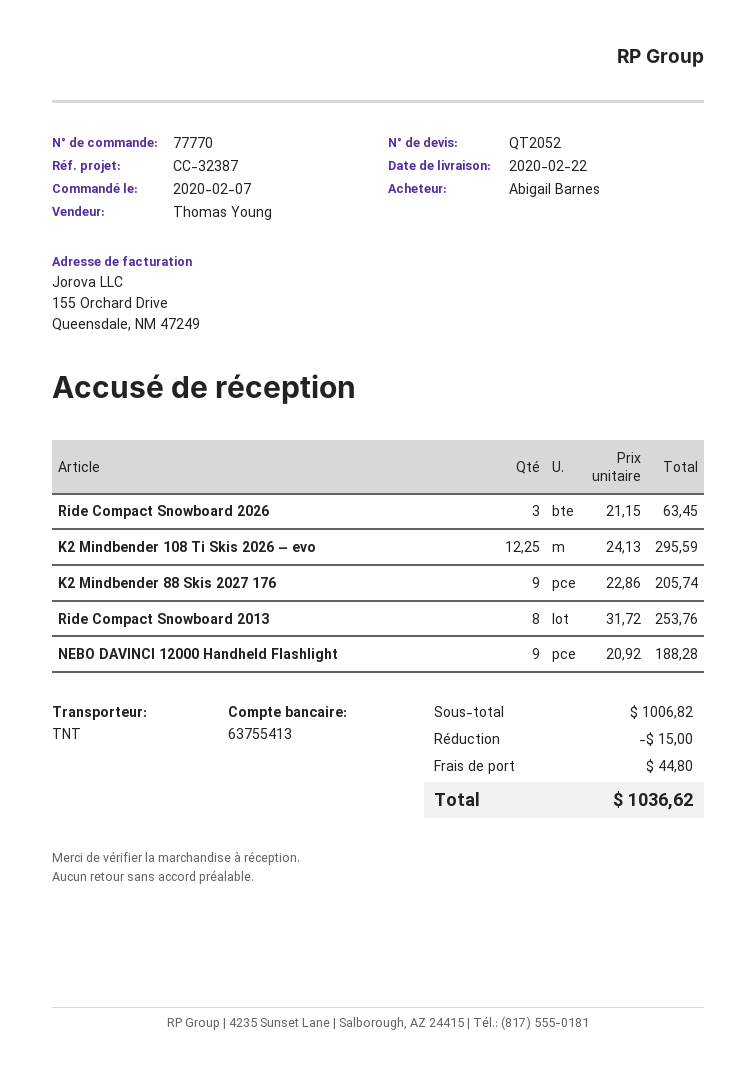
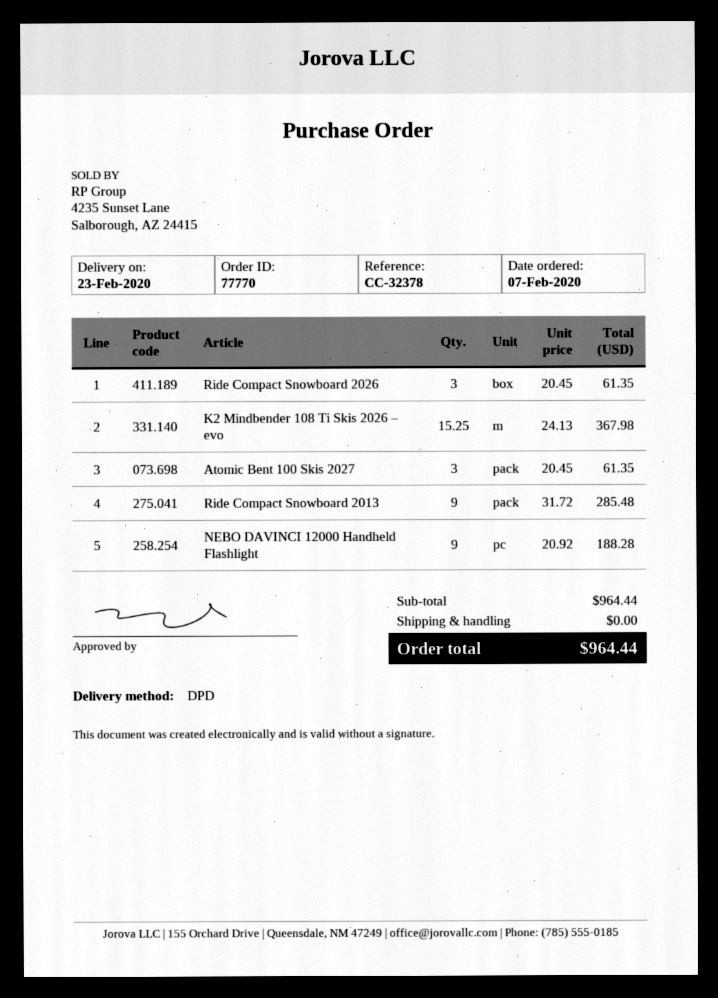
delivery date: 2020-02-22 -> 2020-02-23
reference: CC-32387 -> CC-32378
shipping method: TNT -> DPD
Ride Compact Snowboard 2026: 3 x 21.15 = 63.45 -> 3 x 20.45 = 61.35
K2 Mindbender 108 Ti Skis 2026 – evo: 12.25 x 24.13 = 295.59 -> 15.25 x 24.13 = 367.98
K2 Mindbender 88 Skis 2027 176: 9 x 22.86 = 205.74 -> none
Ride Compact Snowboard 2013: 8 x 31.72 = 253.76 -> 9 x 31.72 = 285.48
Atomic Bent 100 Skis 2027: none -> 3 x 20.45 = 61.35
subtotal: 1006.82 -> 964.44
discount: 15.00 -> none
shipping: 44.80 -> 0.00
total: 1036.62 -> 964.44

